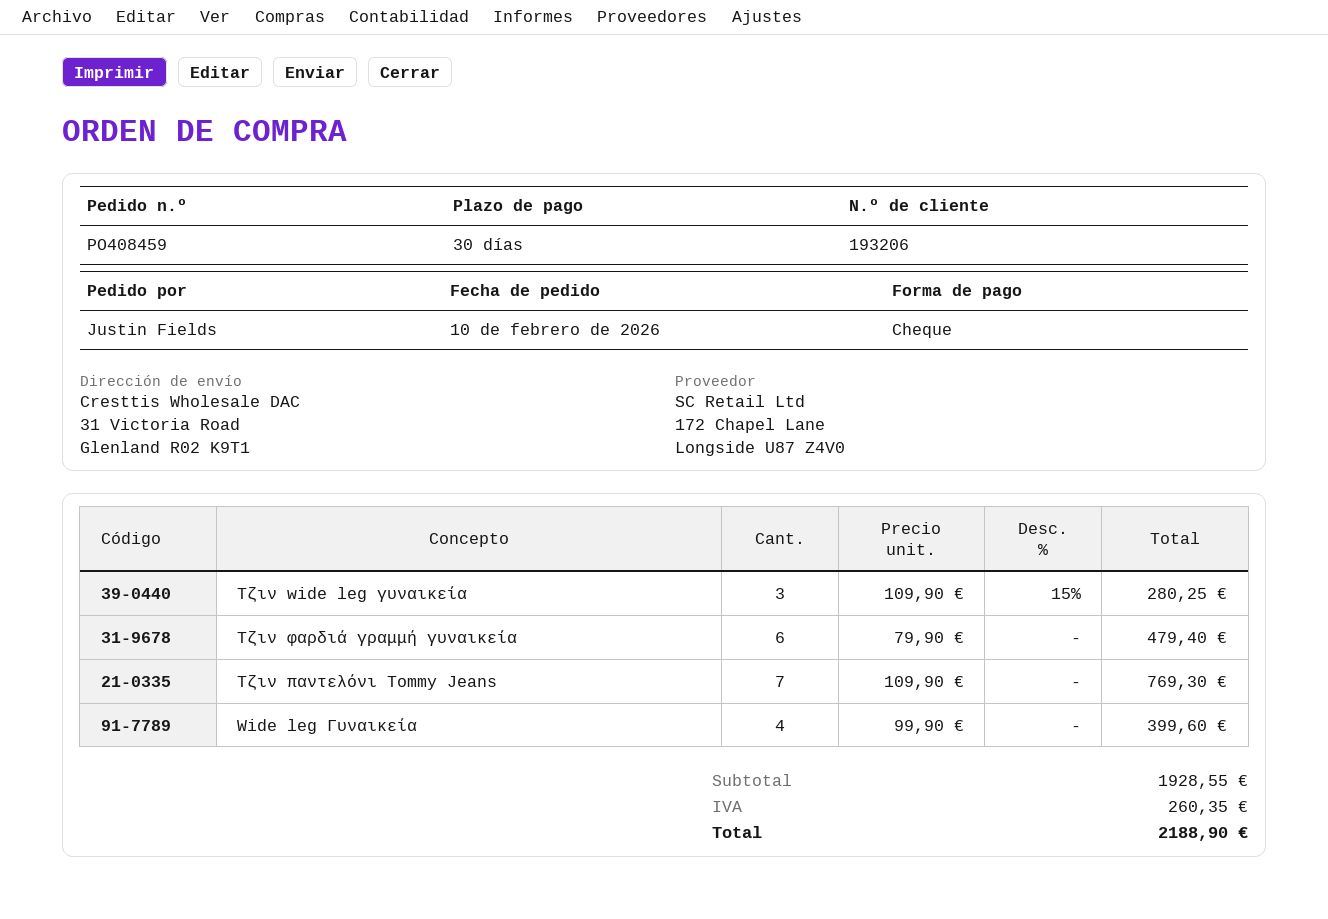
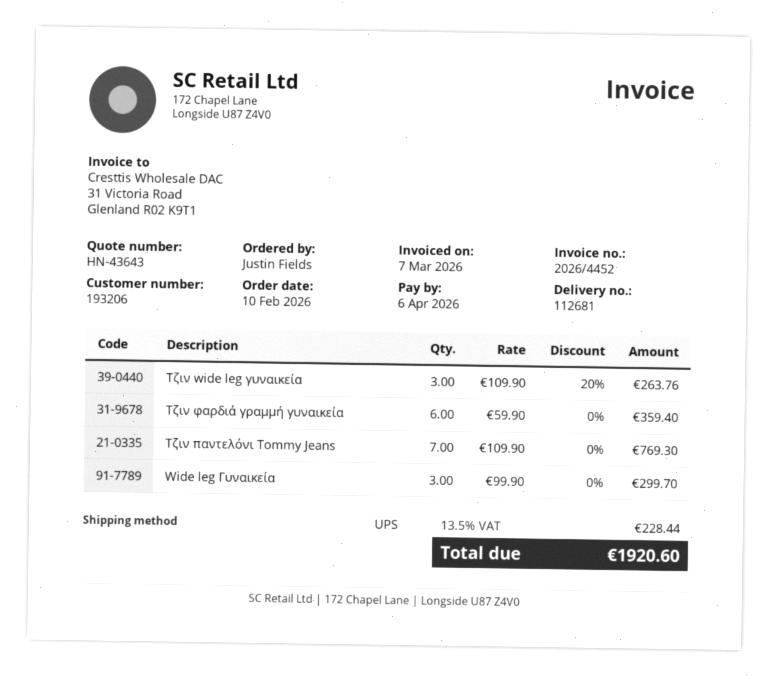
Τζιν wide leg γυναικεία: 3 x 109.90 - 15% = 280.25 -> 3 x 109.90 - 20% = 263.76
Τζιν φαρδιά γραμμή γυναικεία: 6 x 79.90 = 479.40 -> 6 x 59.90 = 359.40
Wide leg Γυναικεία: 4 x 99.90 = 399.60 -> 3 x 99.90 = 299.70
tax: 260.35 -> 228.44
total: 2188.90 -> 1920.60

